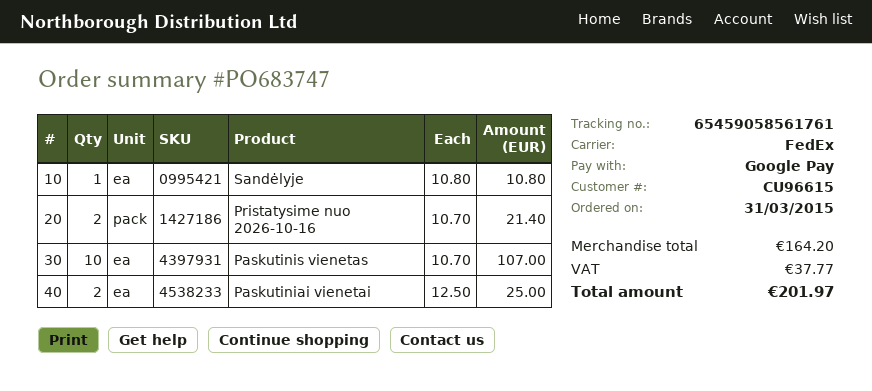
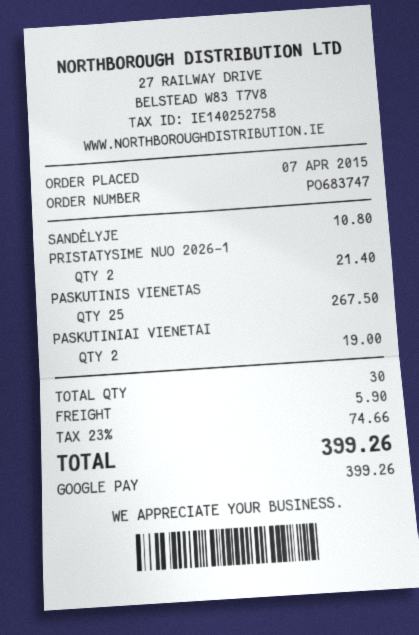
order date: 2015-03-31 -> 2015-04-07
Paskutinis vienetas: 10 for 107.00 -> 25 for 267.50
Paskutiniai vienetai: 2 for 25.00 -> 2 for 19.00
shipping: none -> 5.90
tax: 37.77 -> 74.66
total: 201.97 -> 399.26

